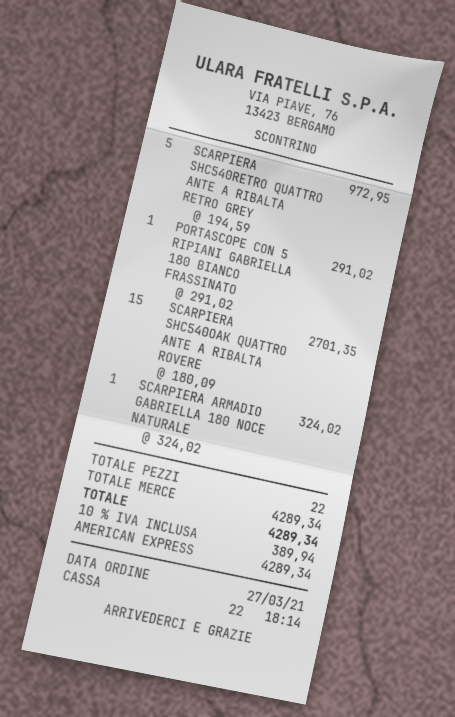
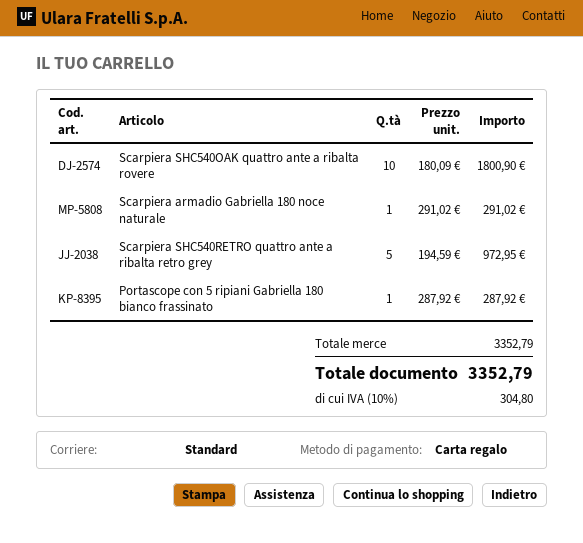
payment method: American Express -> gift card
PORTASCOPE CON 5 RIPIANI GABRIELLA 180 BIANCO FRASSINATO: 1 x 291.02 = 291.02 -> 1 x 287.92 = 287.92
SCARPIERA SHC540OAK QUATTRO ANTE A RIBALTA ROVERE: 15 x 180.09 = 2701.35 -> 10 x 180.09 = 1800.90
SCARPIERA ARMADIO GABRIELLA 180 NOCE NATURALE: 1 x 324.02 = 324.02 -> 1 x 291.02 = 291.02
subtotal: 4289.34 -> 3352.79
tax: 10% = 389.94 -> 10% = 304.80
total: 4289.34 -> 3352.79

